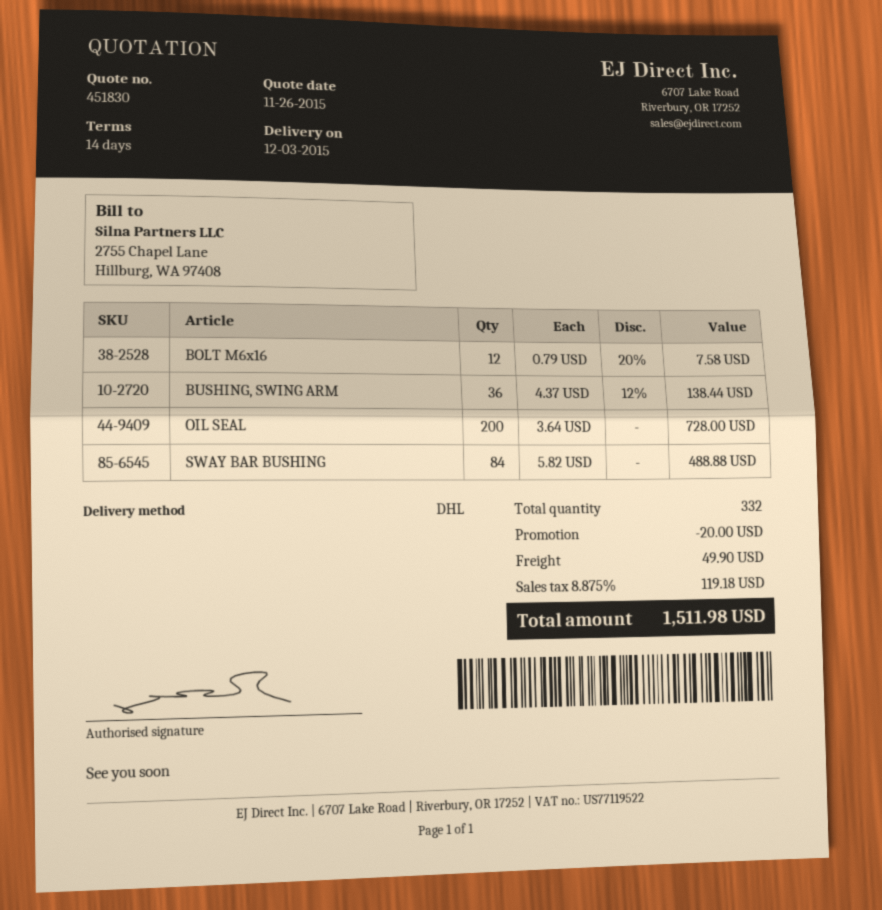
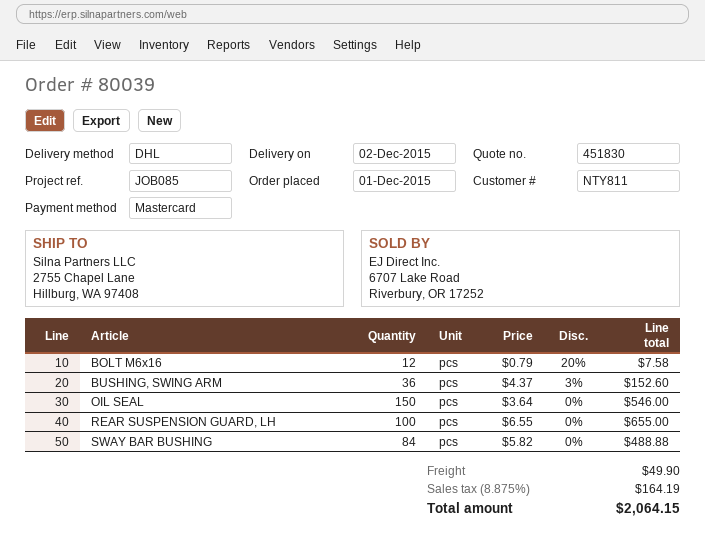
delivery date: 2015-12-03 -> 2015-12-02
BUSHING, SWING ARM: 36 x 4.37 - 12% = 138.44 -> 36 x 4.37 - 3% = 152.60
OIL SEAL: 200 x 3.64 = 728.00 -> 150 x 3.64 = 546.00
REAR SUSPENSION GUARD, LH: none -> 100 x 6.55 = 655.00
discount: 20.00 -> none
tax: 8.875% = 119.18 -> 8.875% = 164.19
total: 1511.98 -> 2064.15

